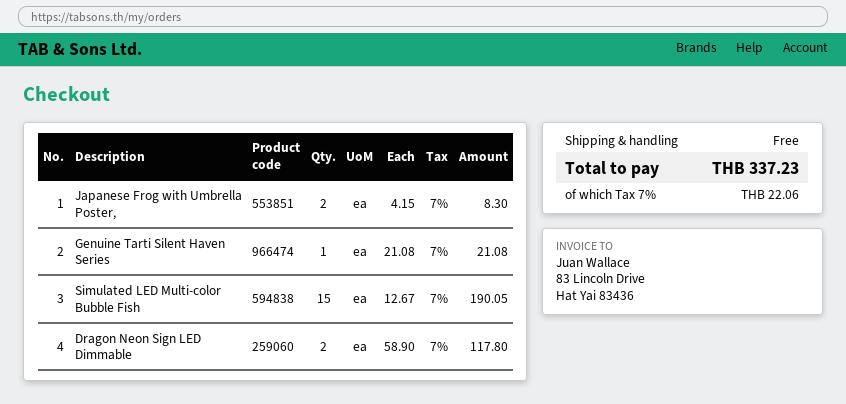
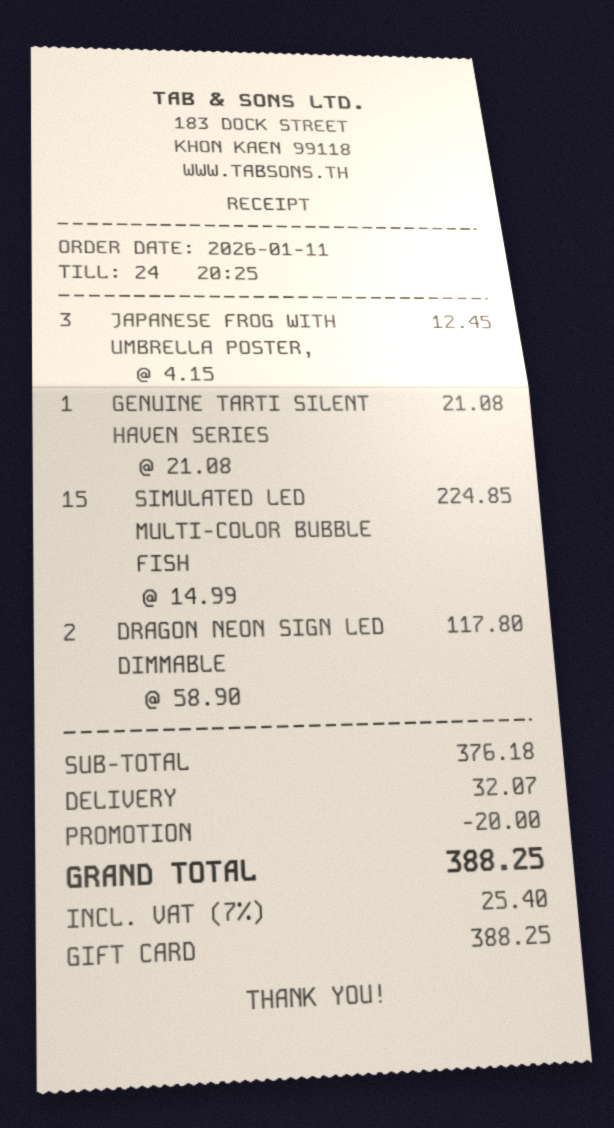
Japanese Frog with Umbrella Poster,: 2 x 4.15 = 8.30 -> 3 x 4.15 = 12.45
Simulated LED Multi-color Bubble Fish: 15 x 12.67 = 190.05 -> 15 x 14.99 = 224.85
discount: none -> 20.00
shipping: 0.00 -> 32.07
tax: 7% = 22.06 -> 7% = 25.40
total: 337.23 -> 388.25

